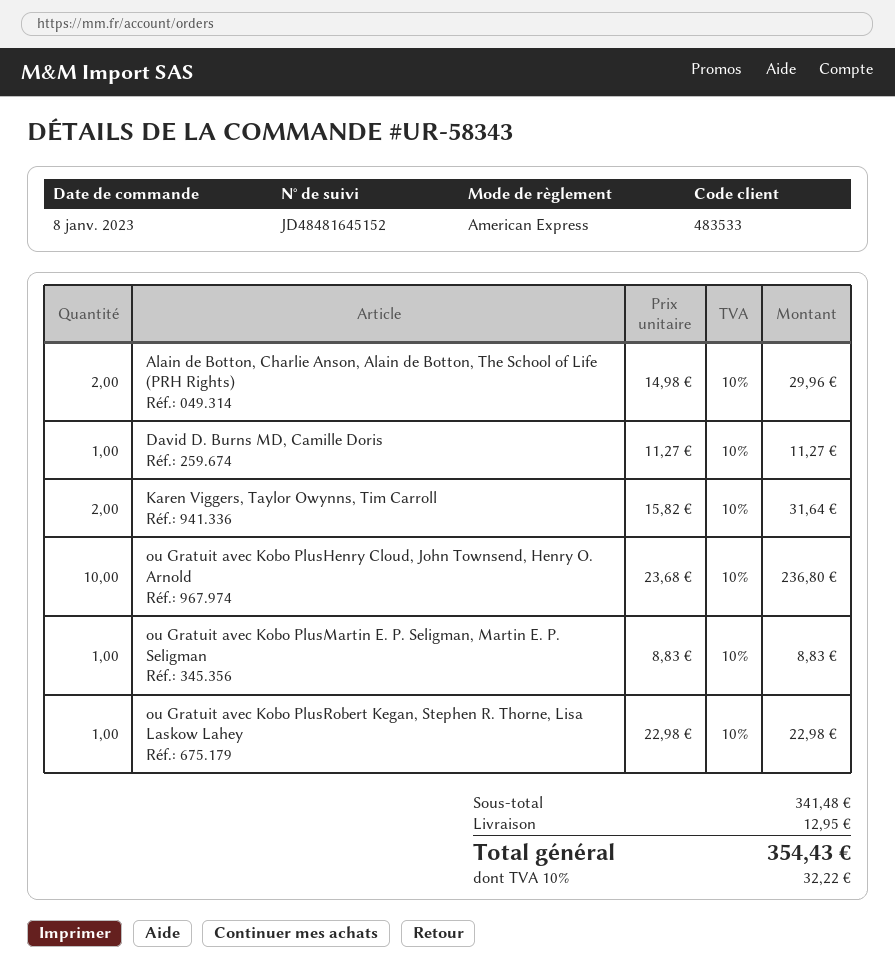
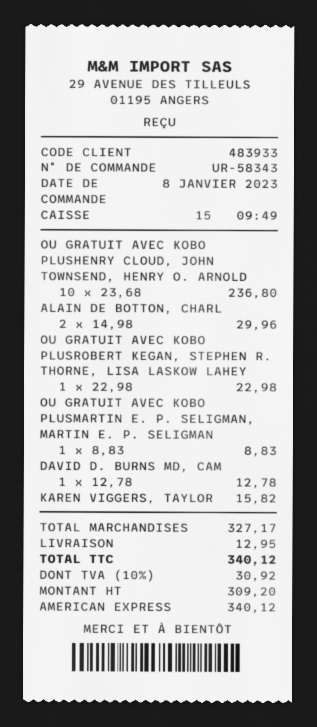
customer number: 483533 -> 483933
David D. Burns MD, Camille Doris: 1 x 11.27 = 11.27 -> 1 x 12.78 = 12.78
Karen Viggers, Taylor Owynns, Tim Carroll: 2 x 15.82 = 31.64 -> 1 x 15.82 = 15.82
subtotal: 341.48 -> 327.17
tax: 10% = 32.22 -> 10% = 30.92
total: 354.43 -> 340.12

